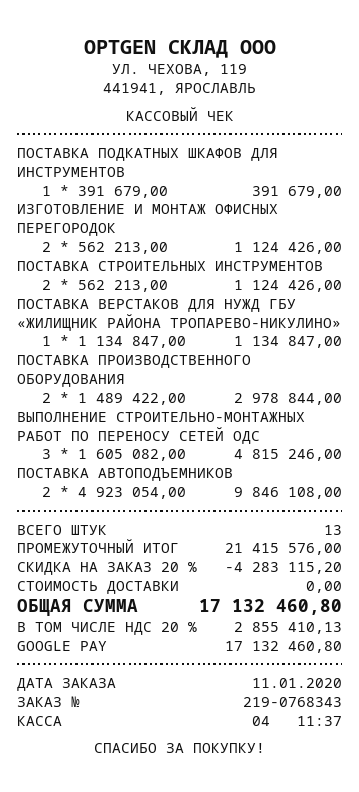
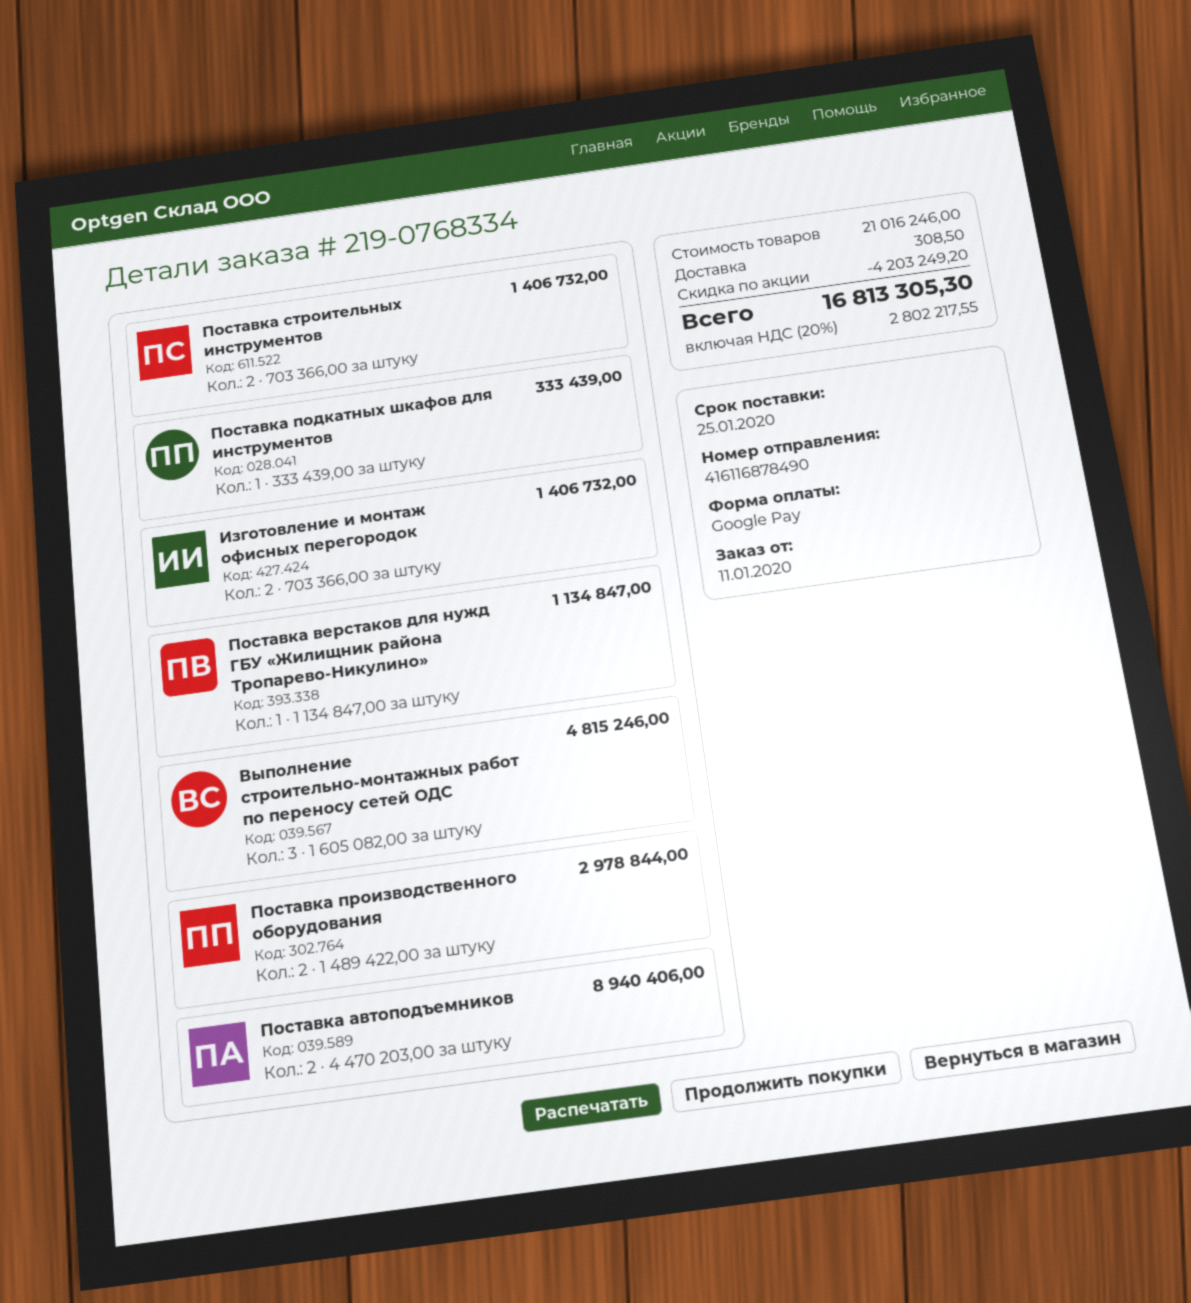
order number: 219-0768343 -> 219-0768334
ПОСТАВКА ПОДКАТНЫХ ШКАФОВ ДЛЯ ИНСТРУМЕНТОВ: 1 x 391679.00 = 391679.00 -> 1 x 333439.00 = 333439.00
ИЗГОТОВЛЕНИЕ И МОНТАЖ ОФИСНЫХ ПЕРЕГОРОДОК: 2 x 562213.00 = 1124426.00 -> 2 x 703366.00 = 1406732.00
ПОСТАВКА СТРОИТЕЛЬНЫХ ИНСТРУМЕНТОВ: 2 x 562213.00 = 1124426.00 -> 2 x 703366.00 = 1406732.00
ПОСТАВКА АВТОПОДЪЕМНИКОВ: 2 x 4923054.00 = 9846108.00 -> 2 x 4470203.00 = 8940406.00
subtotal: 21415576.00 -> 21016246.00
discount: 4283115.20 -> 4203249.20
shipping: 0.00 -> 308.50
tax: 20% = 2855410.13 -> 20% = 2802217.55
total: 17132460.80 -> 16813305.30

